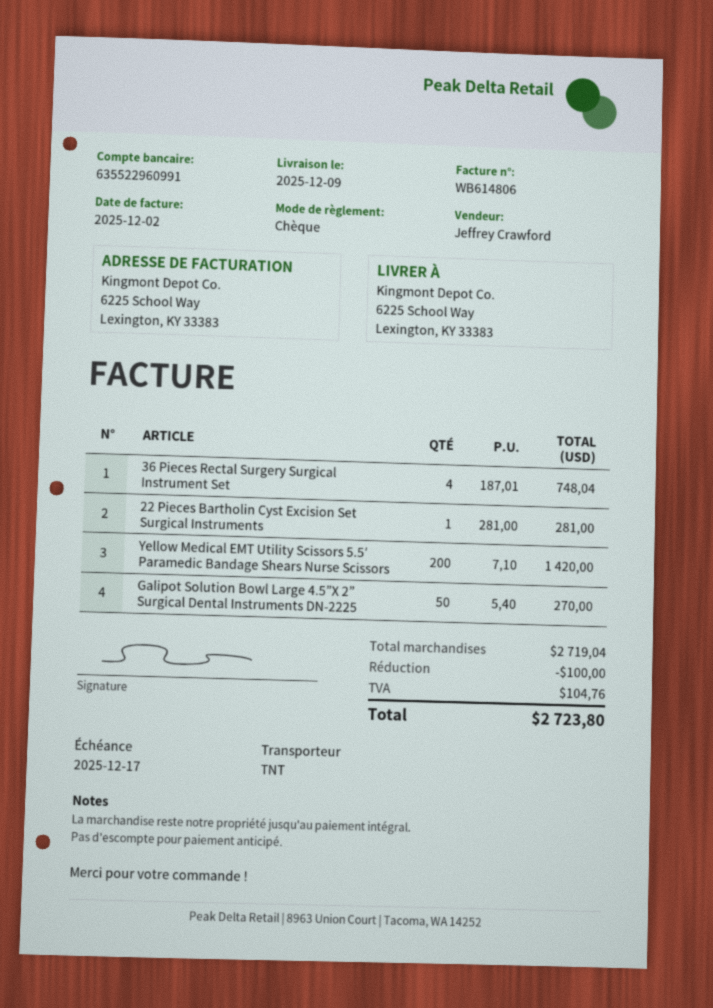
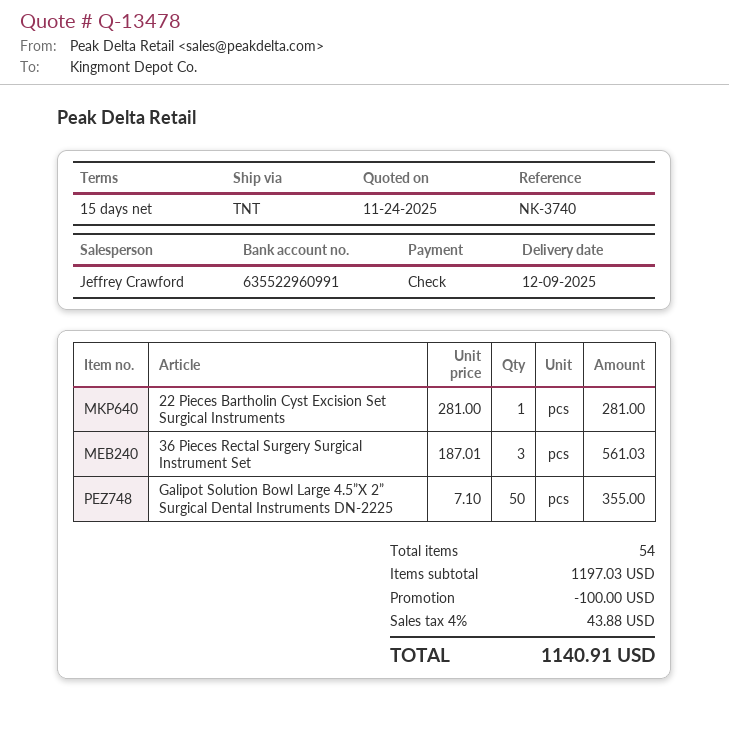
36 Pieces Rectal Surgery Surgical Instrument Set: 4 x 187.01 = 748.04 -> 3 x 187.01 = 561.03
Yellow Medical EMT Utility Scissors 5.5′ Paramedic Bandage Shears Nurse Scissors: 200 x 7.10 = 1420.00 -> none
Galipot Solution Bowl Large 4.5”X 2” Surgical Dental Instruments DN-2225: 50 x 5.40 = 270.00 -> 50 x 7.10 = 355.00
subtotal: 2719.04 -> 1197.03
tax: 104.76 -> 43.88
total: 2723.80 -> 1140.91

